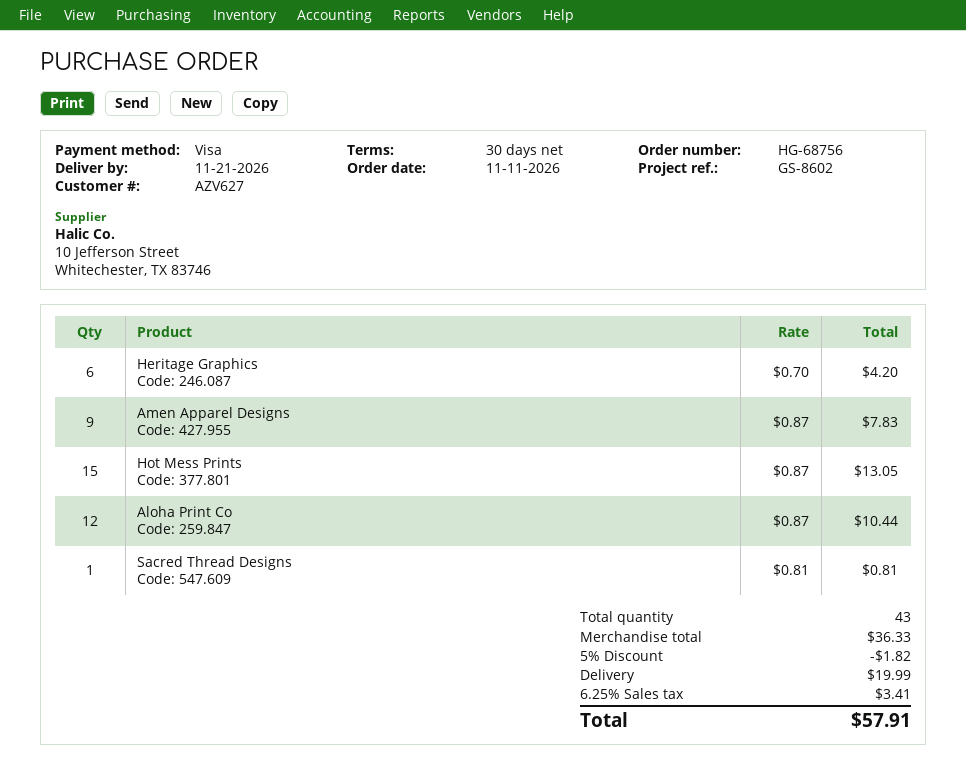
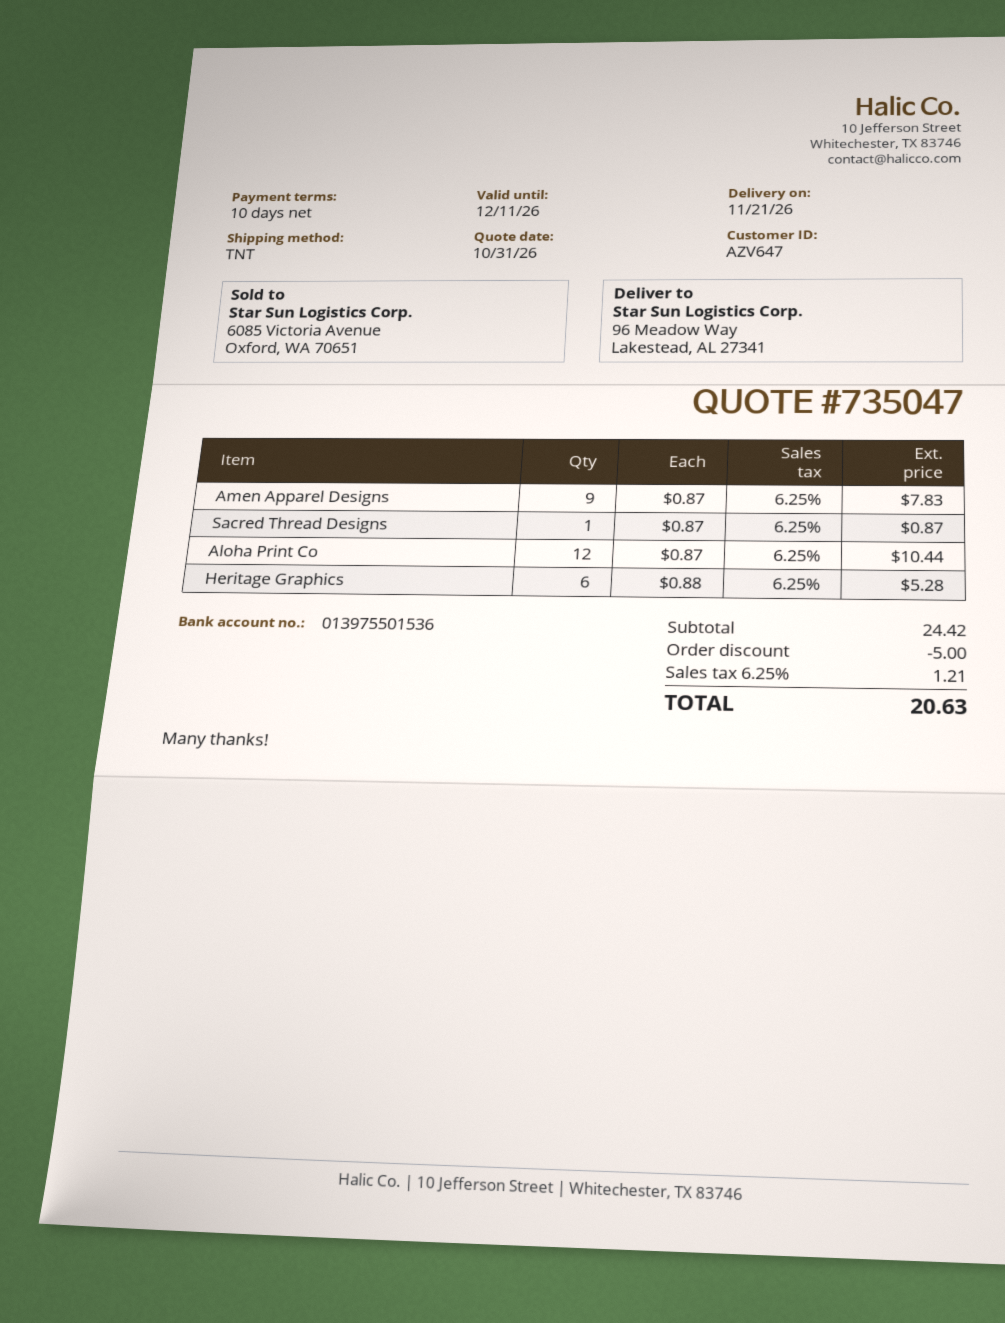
payment terms: 30 days -> 10 days
customer number: AZV627 -> AZV647
Heritage Graphics: 6 x 0.70 = 4.20 -> 6 x 0.88 = 5.28
Hot Mess Prints: 15 x 0.87 = 13.05 -> none
Sacred Thread Designs: 1 x 0.81 = 0.81 -> 1 x 0.87 = 0.87
subtotal: 36.33 -> 24.42
discount: 1.82 -> 5.00
shipping: 19.99 -> none
tax: 6.25% = 3.41 -> 6.25% = 1.21
total: 57.91 -> 20.63

